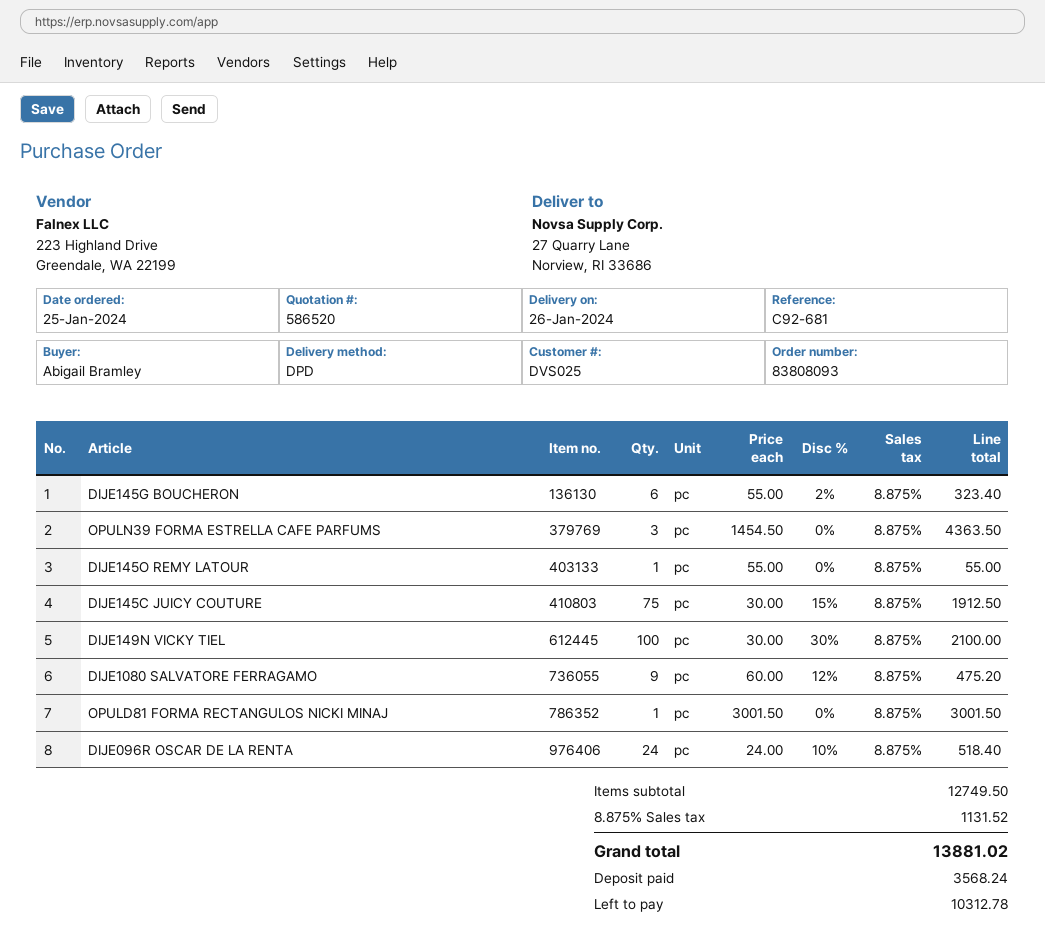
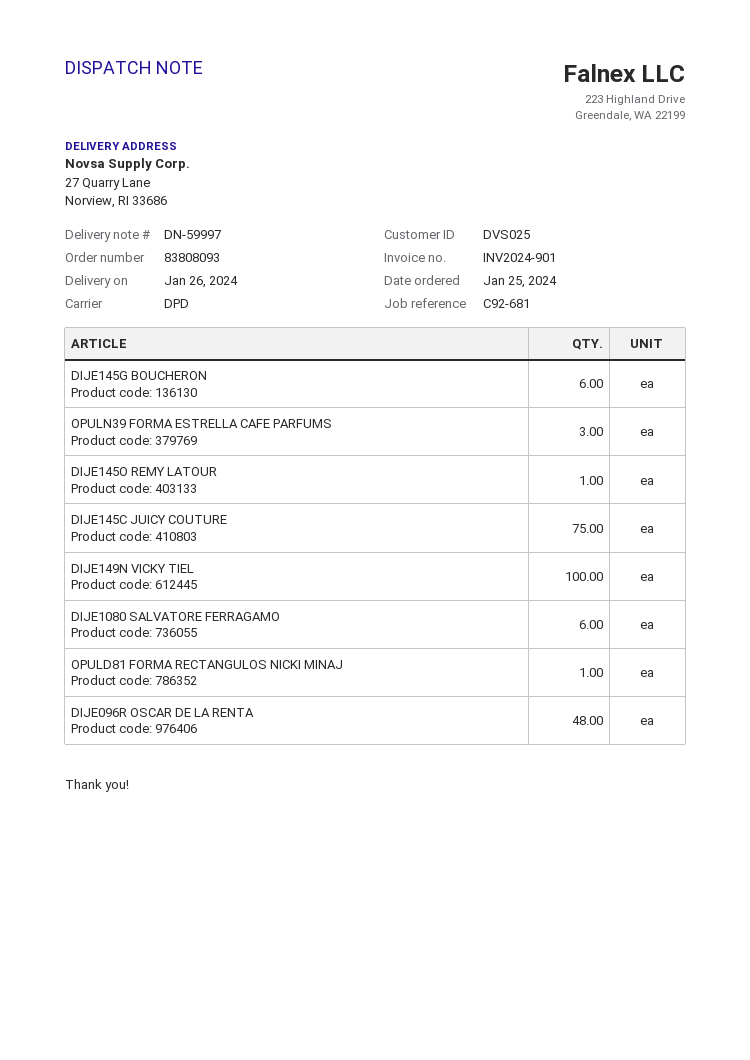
DIJE1080 SALVATORE FERRAGAMO: 9 -> 6
DIJE096R OSCAR DE LA RENTA: 24 -> 48

